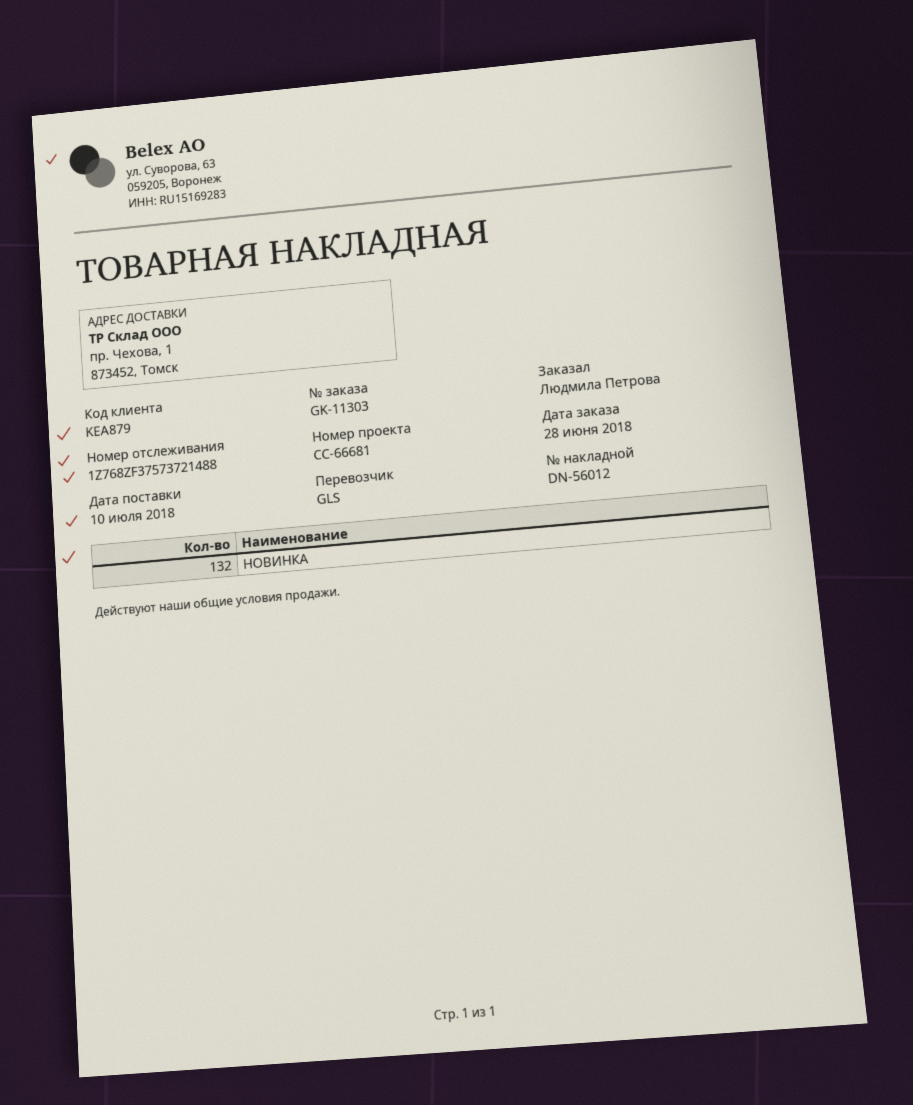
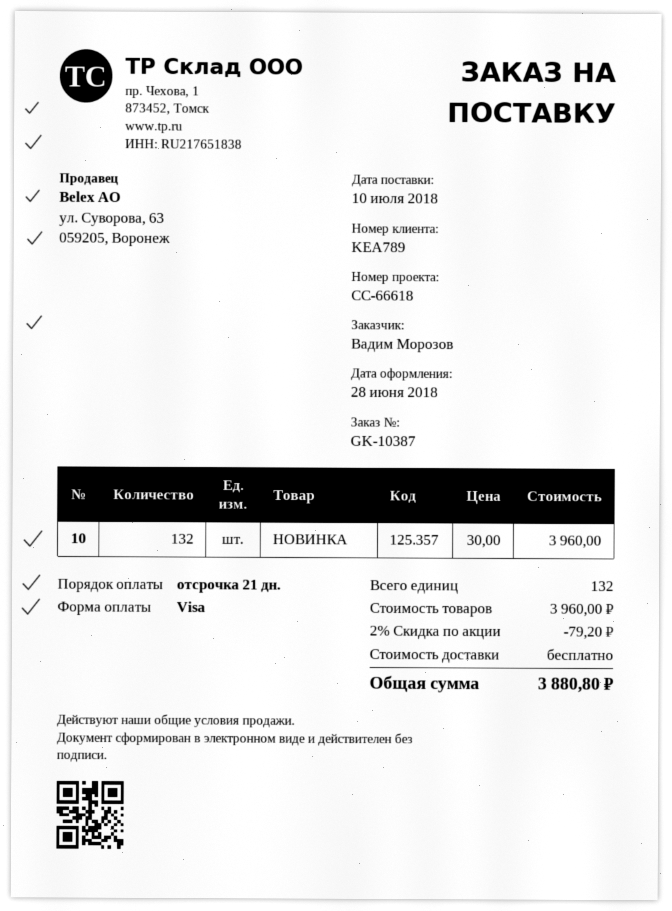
order number: GK-11303 -> GK-10387
customer number: KEA879 -> KEA789
reference: CC-66681 -> CC-66618
ordered by: Людмила Петрова -> Вадим Морозов

